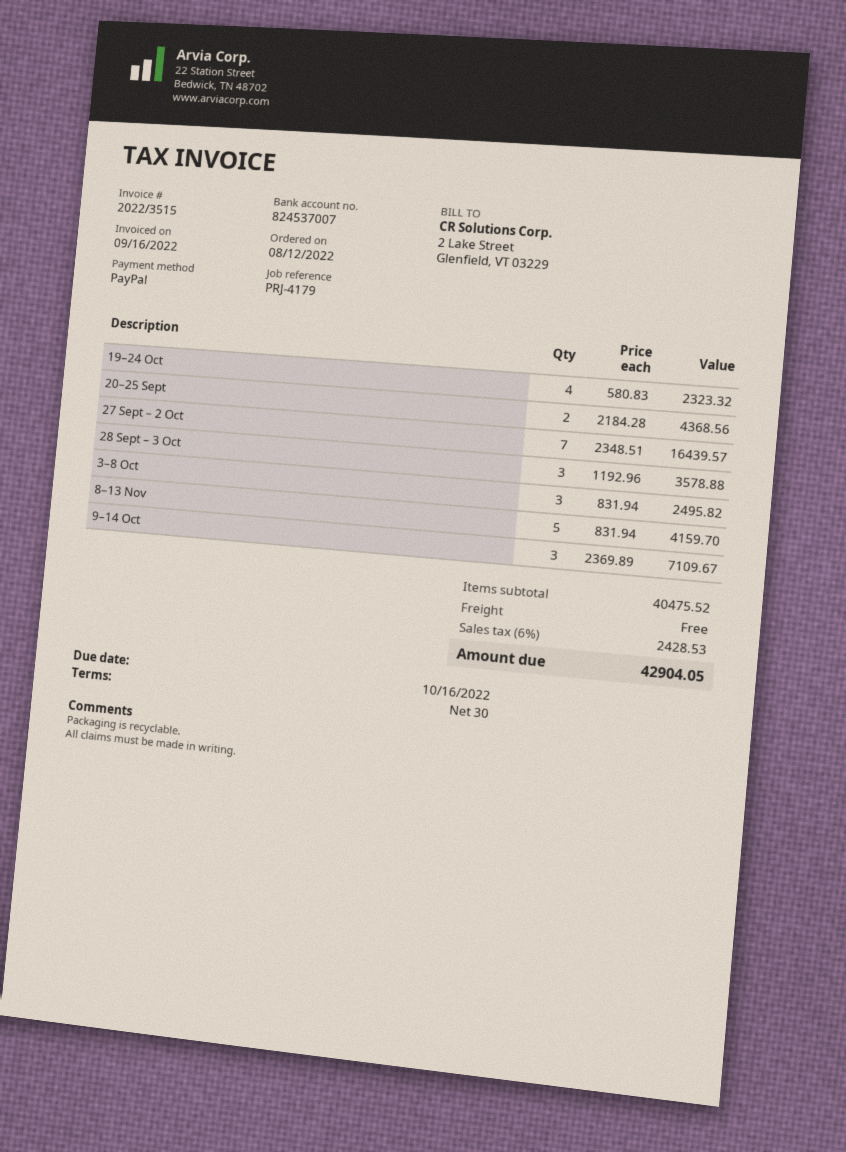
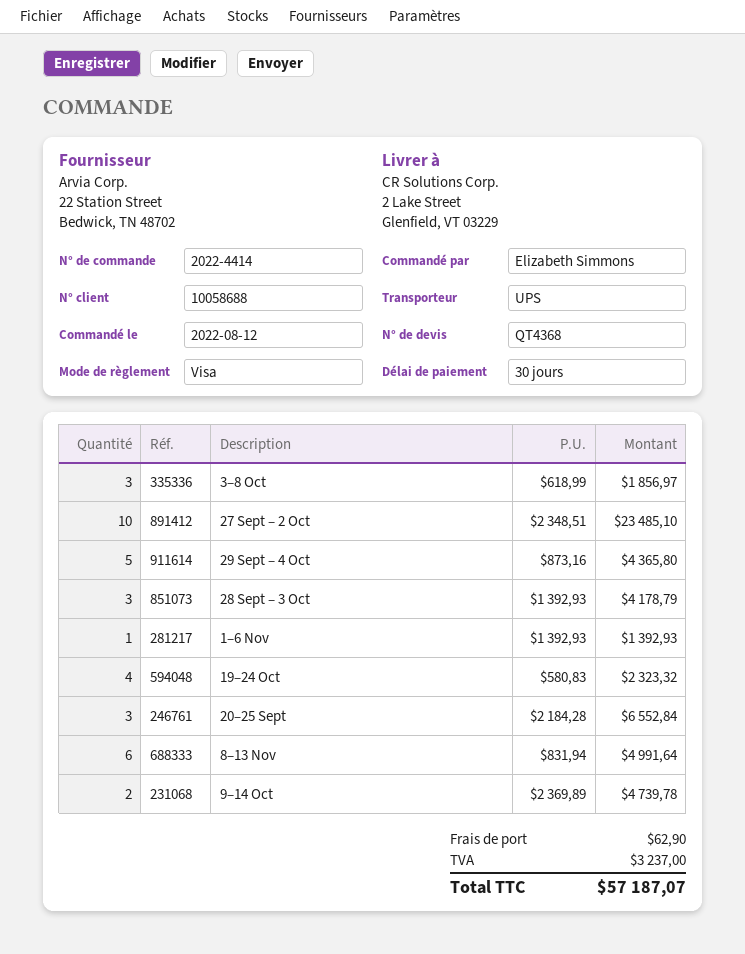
payment method: PayPal -> Visa
20–25 Sept: 2 x 2184.28 = 4368.56 -> 3 x 2184.28 = 6552.84
27 Sept – 2 Oct: 7 x 2348.51 = 16439.57 -> 10 x 2348.51 = 23485.10
28 Sept – 3 Oct: 3 x 1192.96 = 3578.88 -> 3 x 1392.93 = 4178.79
3–8 Oct: 3 x 831.94 = 2495.82 -> 3 x 618.99 = 1856.97
8–13 Nov: 5 x 831.94 = 4159.70 -> 6 x 831.94 = 4991.64
9–14 Oct: 3 x 2369.89 = 7109.67 -> 2 x 2369.89 = 4739.78
29 Sept – 4 Oct: none -> 5 x 873.16 = 4365.80
1–6 Nov: none -> 1 x 1392.93 = 1392.93
shipping: 0.00 -> 62.90
tax: 2428.53 -> 3237.00
total: 42904.05 -> 57187.07

